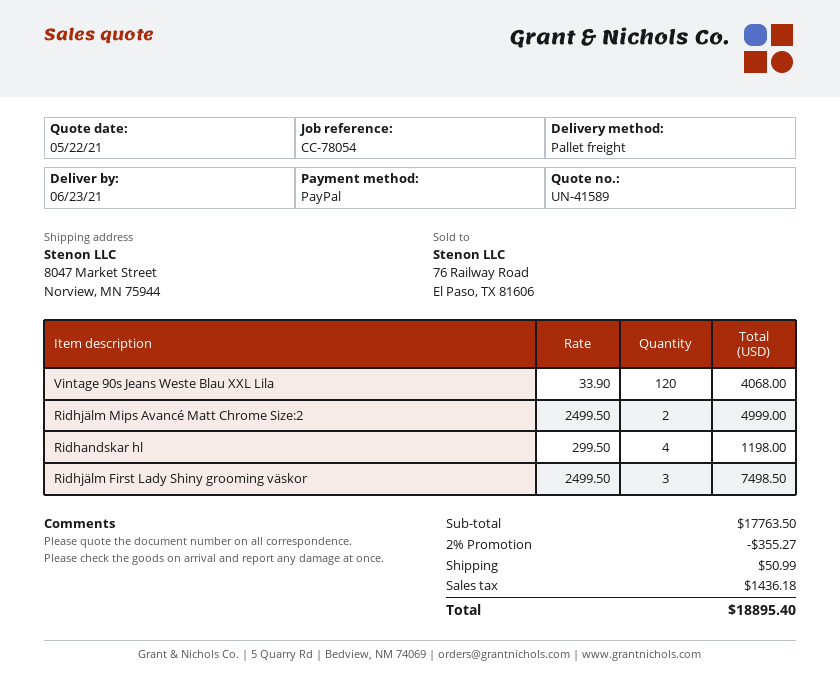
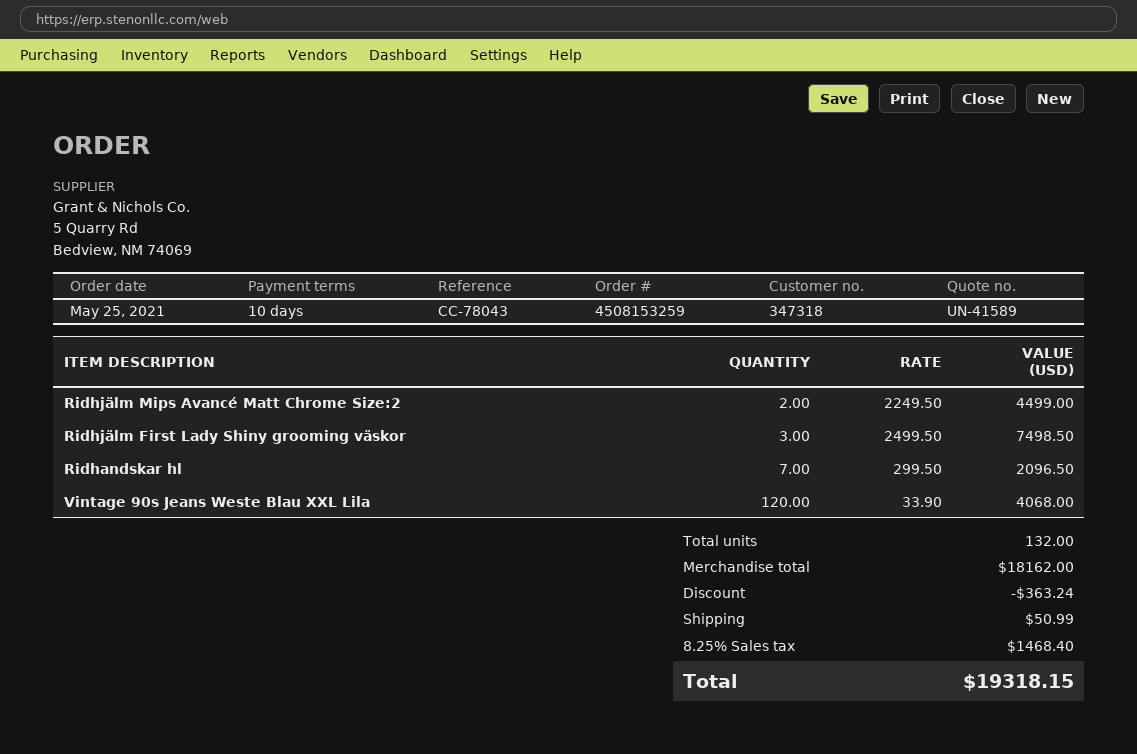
reference: CC-78054 -> CC-78043
Ridhjälm Mips Avancé Matt Chrome Size:2: 2 x 2499.50 = 4999.00 -> 2 x 2249.50 = 4499.00
Ridhandskar hl: 4 x 299.50 = 1198.00 -> 7 x 299.50 = 2096.50
subtotal: 17763.50 -> 18162.00
discount: 355.27 -> 363.24
tax: 1436.18 -> 1468.40
total: 18895.40 -> 19318.15

